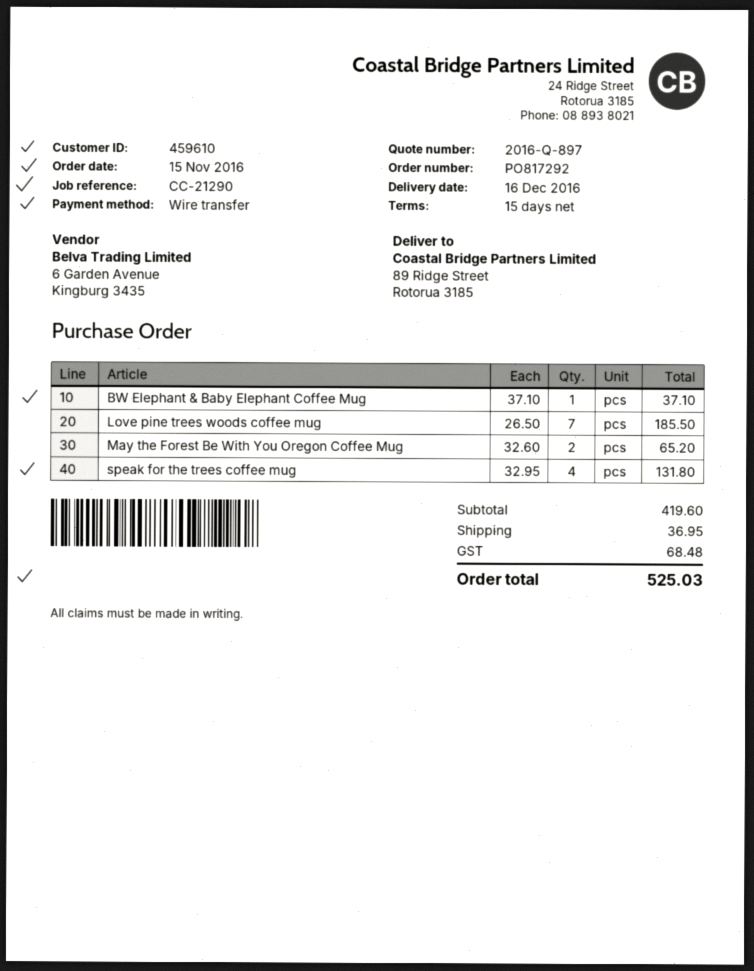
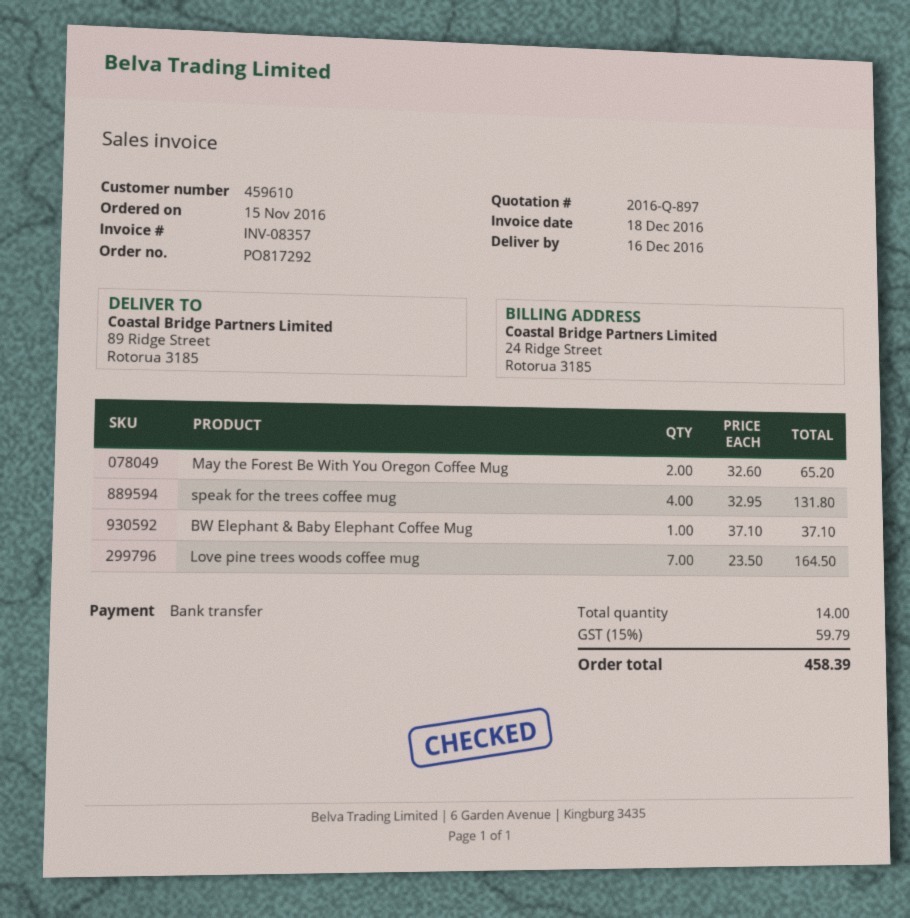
Love pine trees woods coffee mug: 7 x 26.50 = 185.50 -> 7 x 23.50 = 164.50
shipping: 36.95 -> none
tax: 68.48 -> 59.79
total: 525.03 -> 458.39

